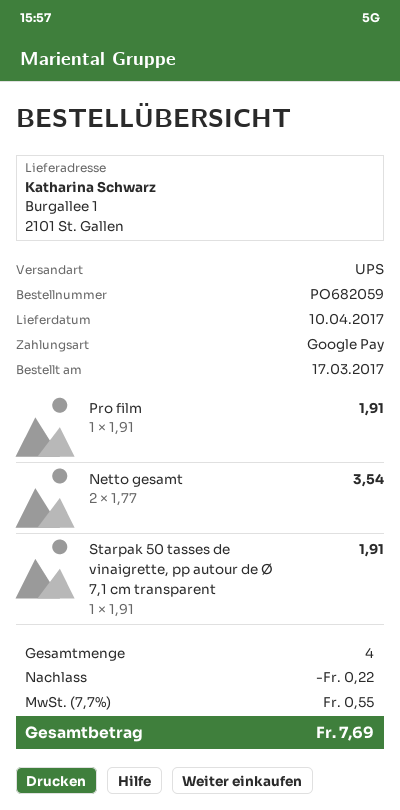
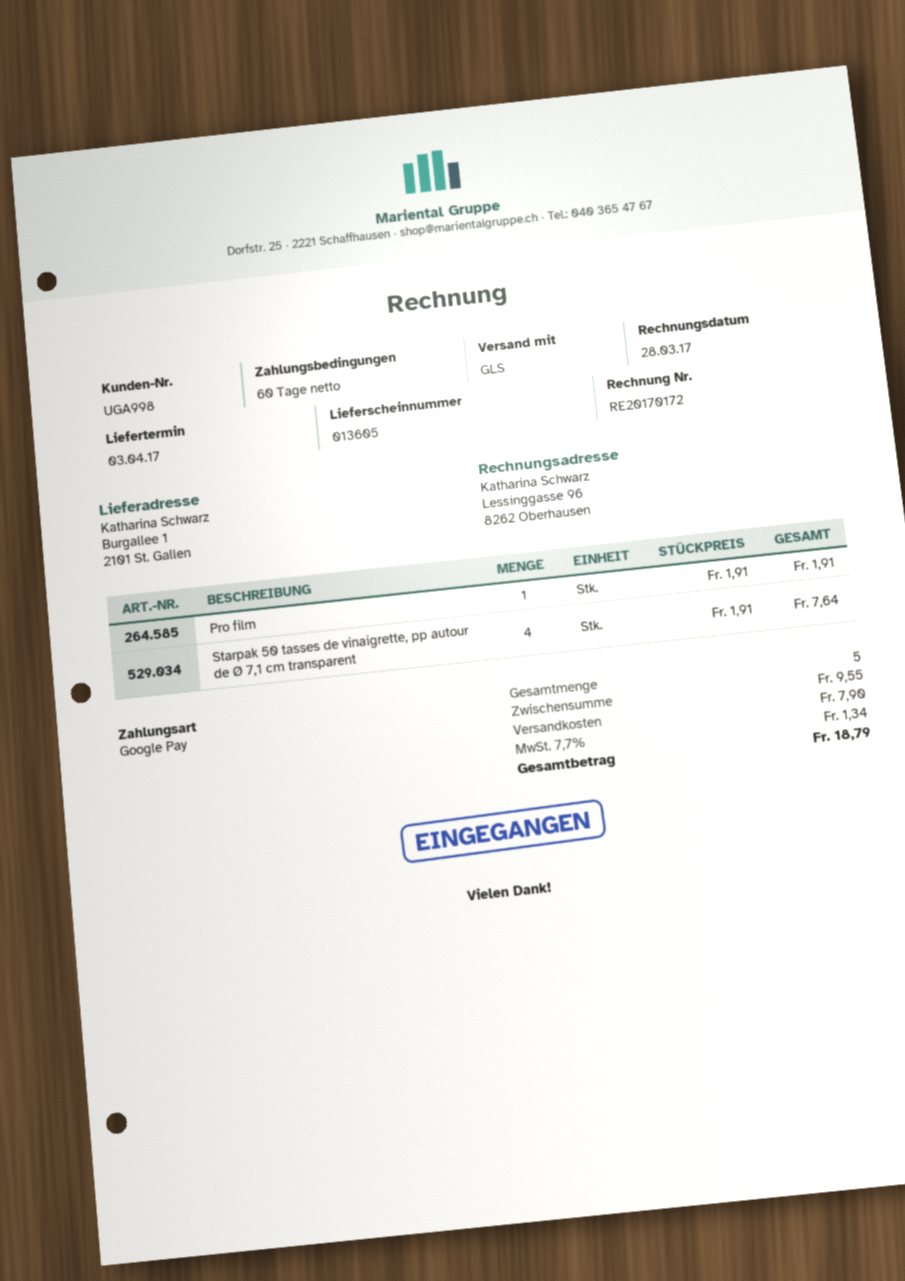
delivery date: 2017-04-10 -> 2017-04-03
shipping method: UPS -> GLS
Netto gesamt: 2 x 1.77 = 3.54 -> none
Starpak 50 tasses de vinaigrette, pp autour de Ø 7,1 cm transparent: 1 x 1.91 = 1.91 -> 4 x 1.91 = 7.64
total quantity: 4 -> 5
discount: 0.22 -> none
shipping: none -> 7.90
tax: 7.7% = 0.55 -> 7.7% = 1.34
total: 7.69 -> 18.79

